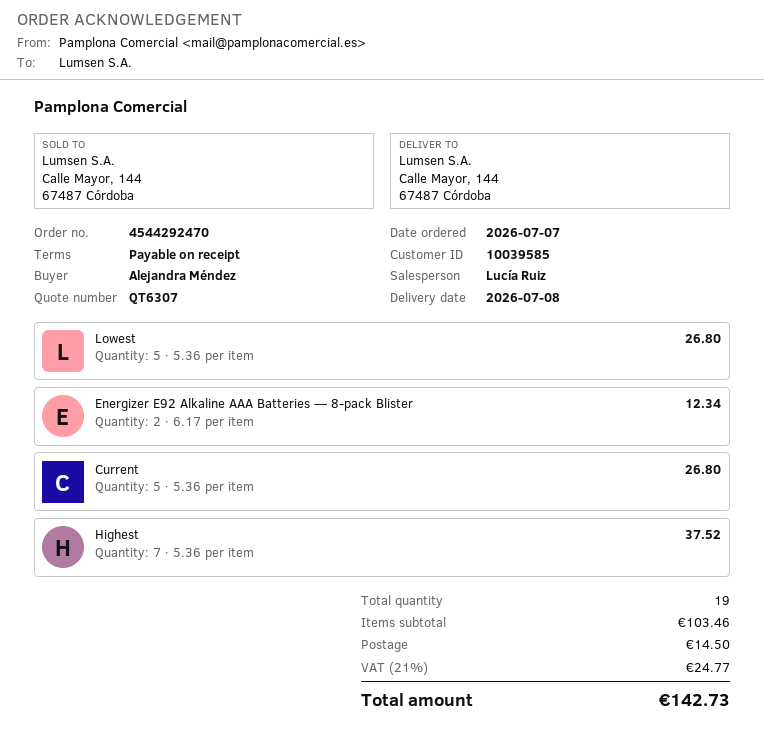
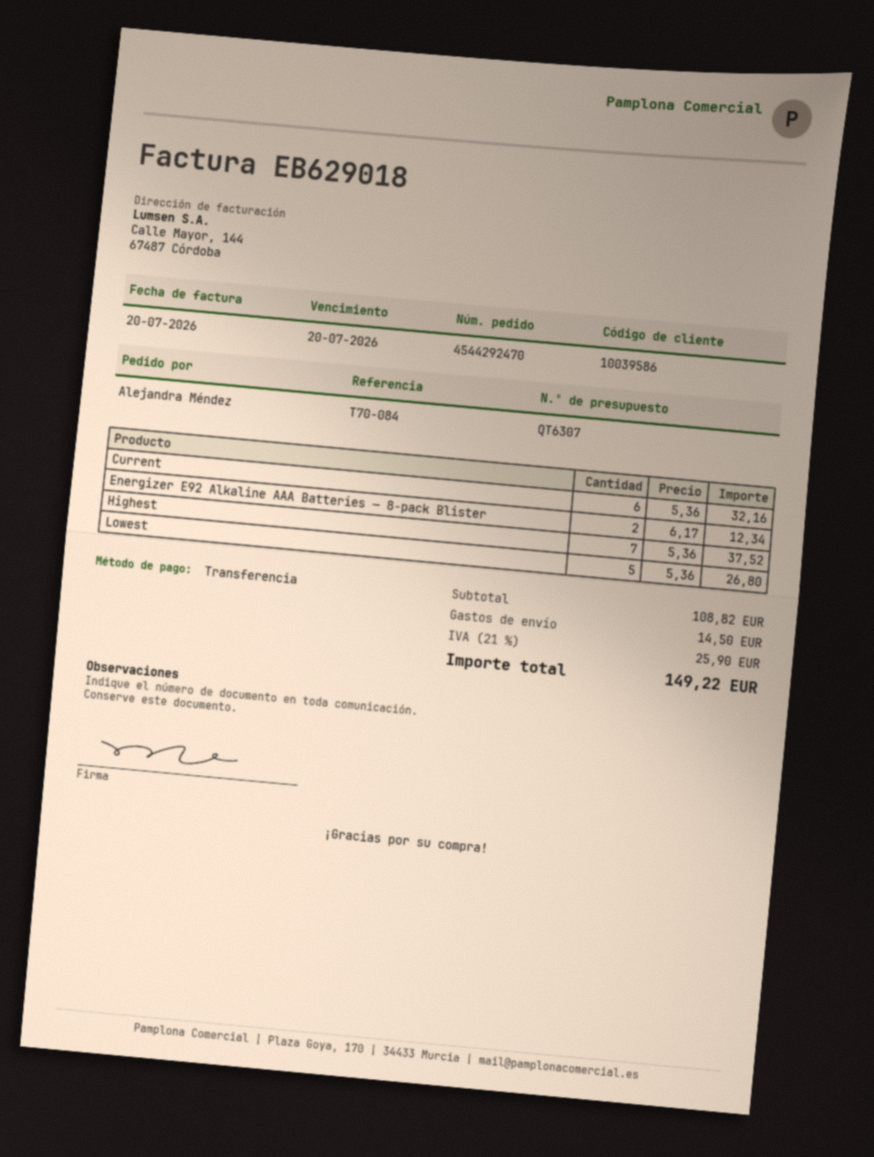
customer number: 10039585 -> 10039586
Current: 5 x 5.36 = 26.80 -> 6 x 5.36 = 32.16
subtotal: 103.46 -> 108.82
tax: 21% = 24.77 -> 21% = 25.90
total: 142.73 -> 149.22

